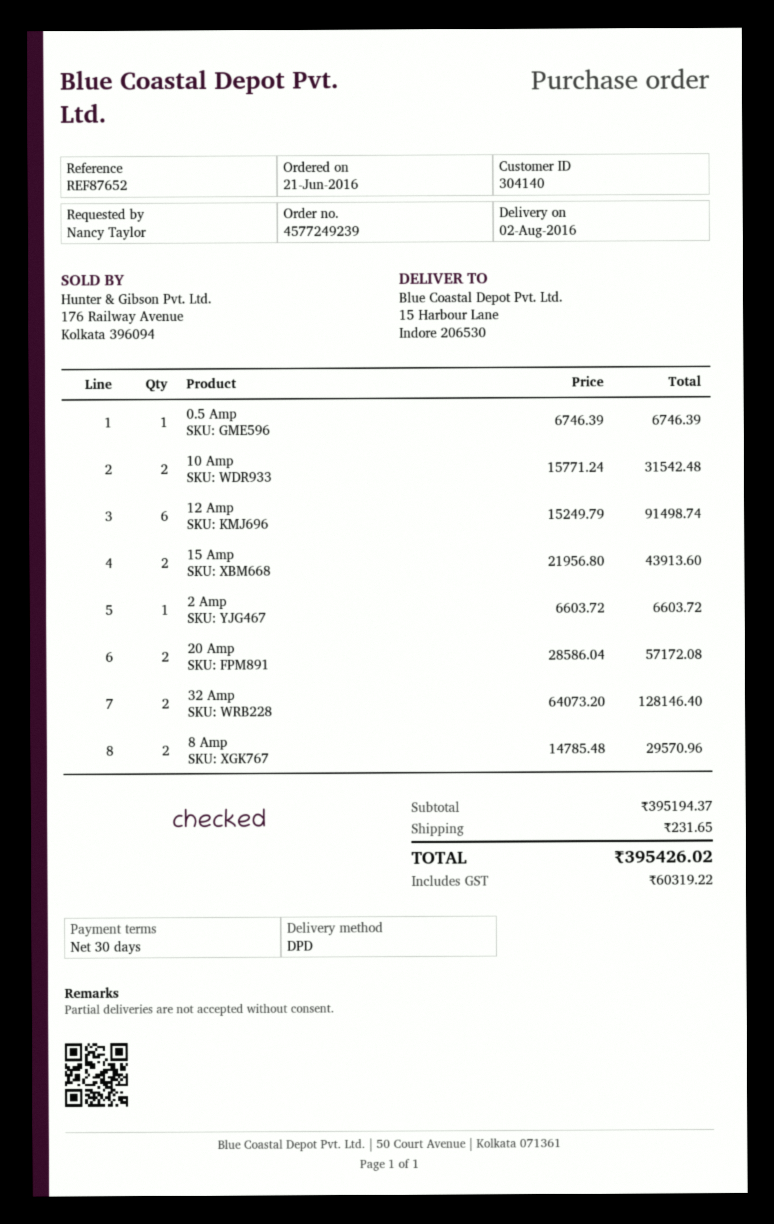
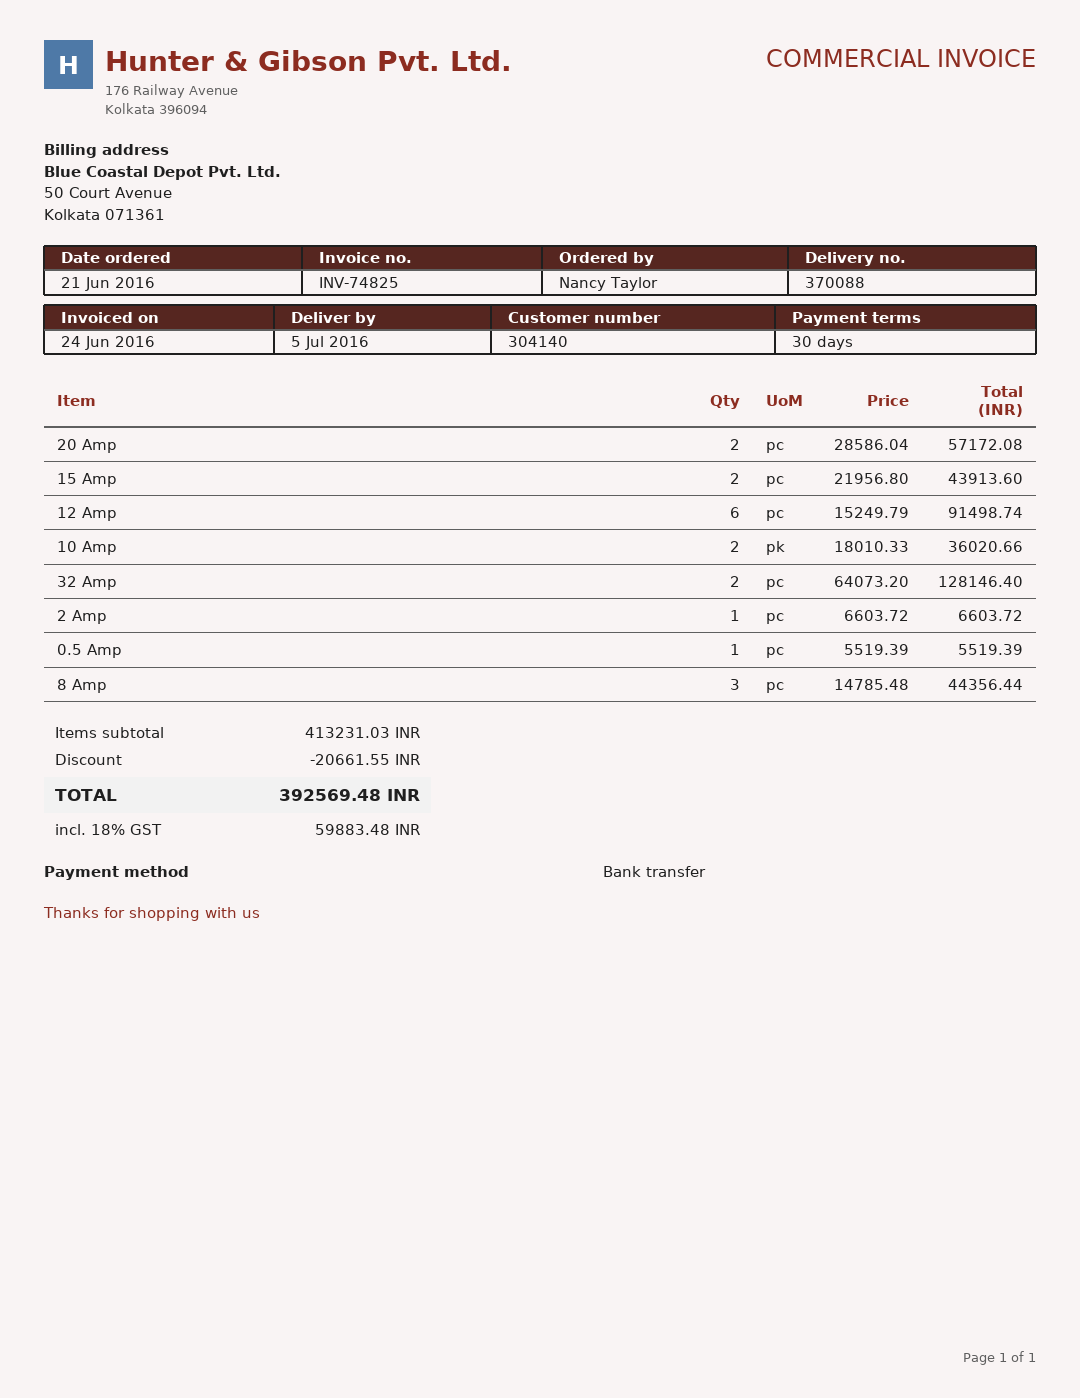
delivery date: 2016-08-02 -> 2016-07-05
0.5 Amp: 1 x 6746.39 = 6746.39 -> 1 x 5519.39 = 5519.39
10 Amp: 2 x 15771.24 = 31542.48 -> 2 x 18010.33 = 36020.66
8 Amp: 2 x 14785.48 = 29570.96 -> 3 x 14785.48 = 44356.44
subtotal: 395194.37 -> 413231.03
discount: none -> 20661.55
shipping: 231.65 -> none
tax: 60319.22 -> 59883.48
total: 395426.02 -> 392569.48

